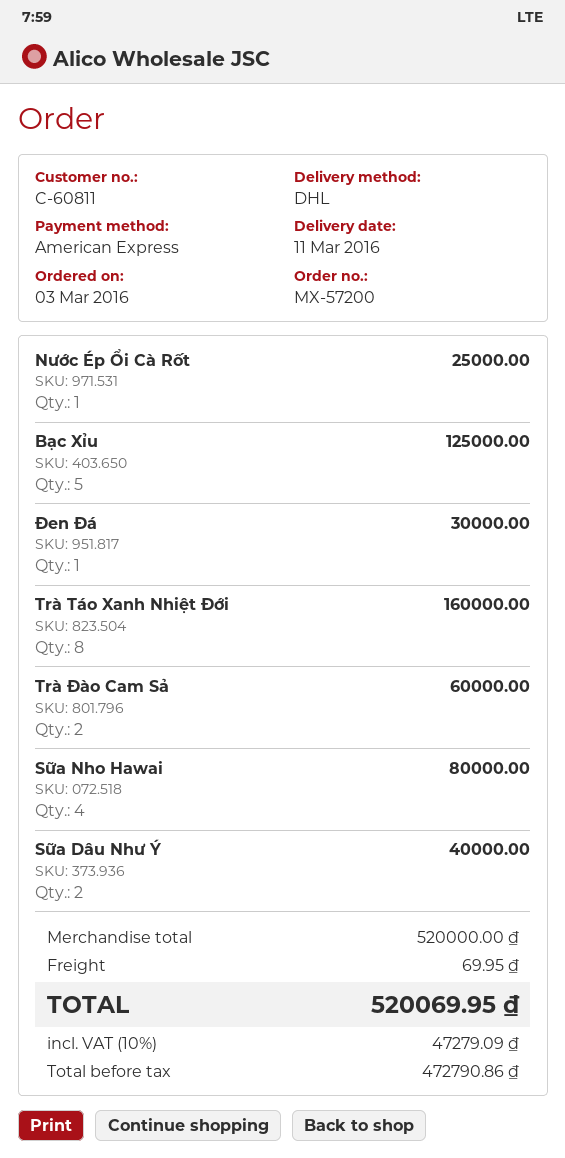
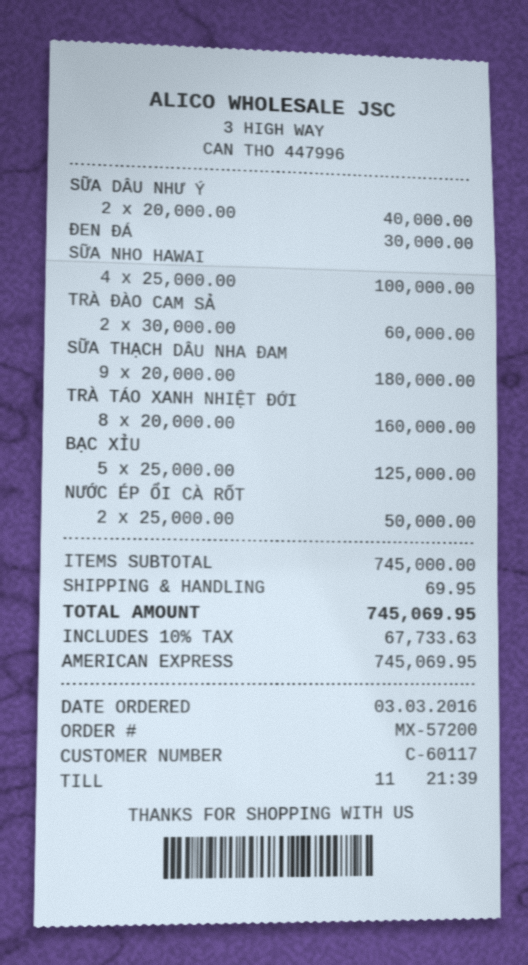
customer number: C-60811 -> C-60117
Nước Ép Ổi Cà Rốt: 1 for 25000.00 -> 2 for 50000.00
Sữa Nho Hawai: 4 for 80000.00 -> 4 for 100000.00
SỮA THẠCH DÂU NHA ĐAM: none -> 9 for 180000.00
subtotal: 520000.00 -> 745000.00
tax: 10% = 47279.09 -> 10% = 67733.63
total: 520069.95 -> 745069.95

